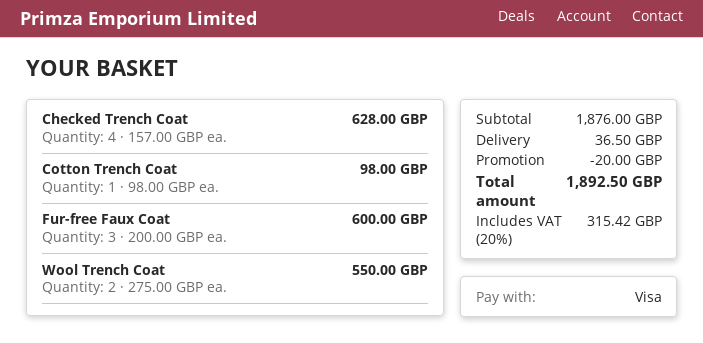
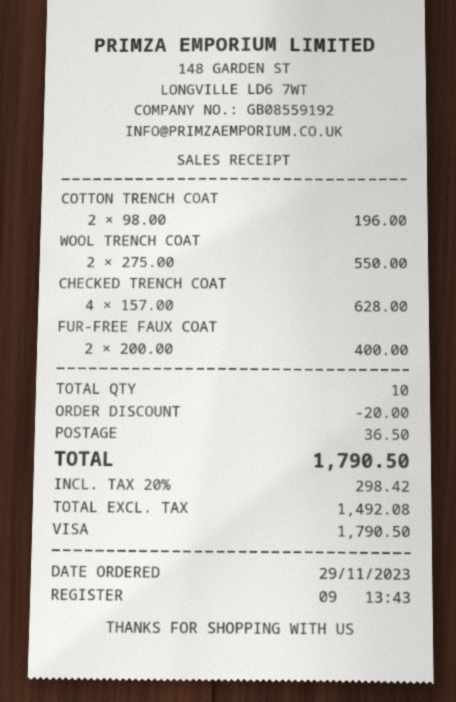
Cotton Trench Coat: 1 x 98.00 = 98.00 -> 2 x 98.00 = 196.00
Fur-free Faux Coat: 3 x 200.00 = 600.00 -> 2 x 200.00 = 400.00
tax: 20% = 315.42 -> 20% = 298.42
total: 1892.50 -> 1790.50

